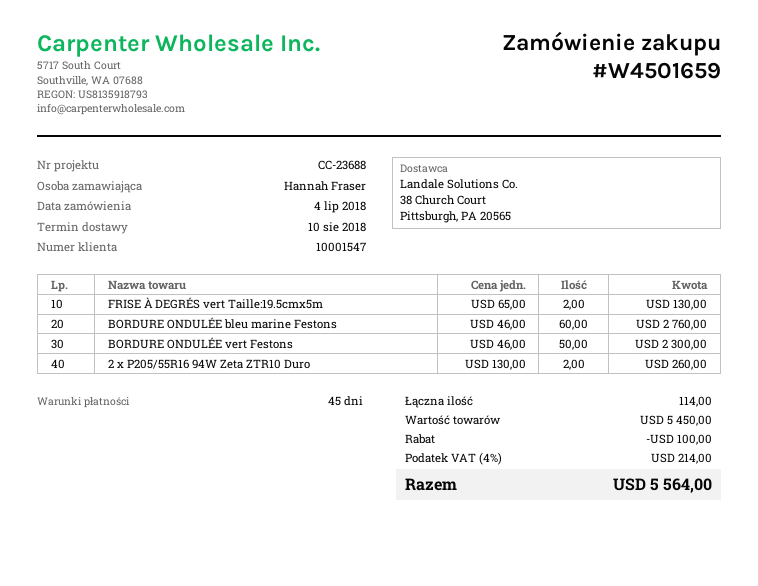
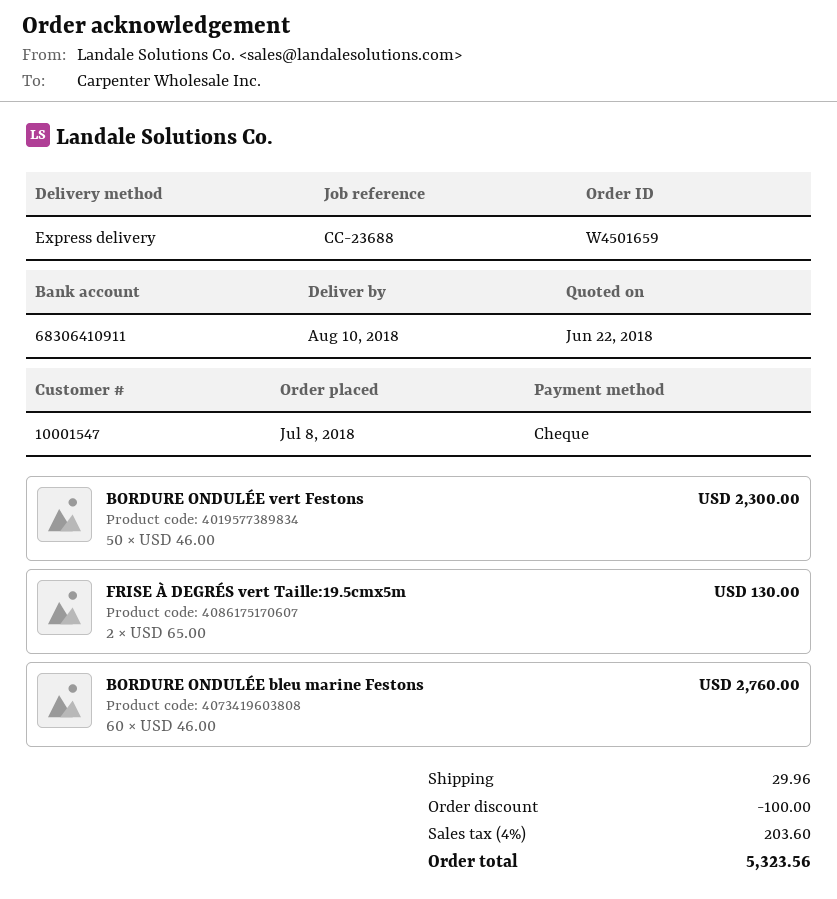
order date: 2018-07-04 -> 2018-07-08
2 x P205/55R16 94W Zeta ZTR10 Duro: 2 x 130.00 = 260.00 -> none
shipping: none -> 29.96
tax: 4% = 214.00 -> 4% = 203.60
total: 5564.00 -> 5323.56

